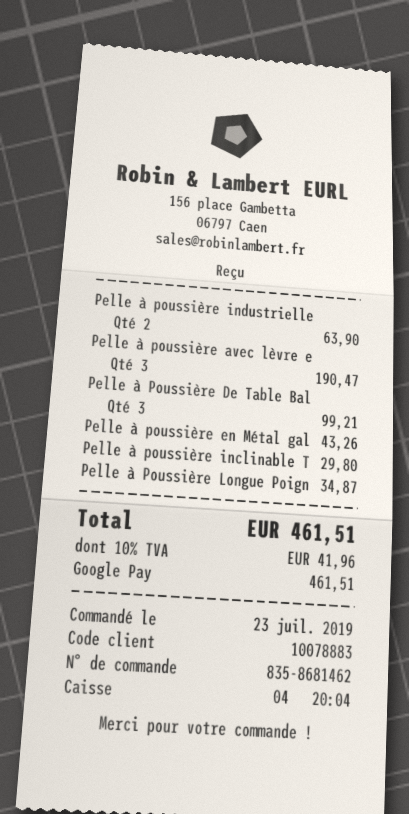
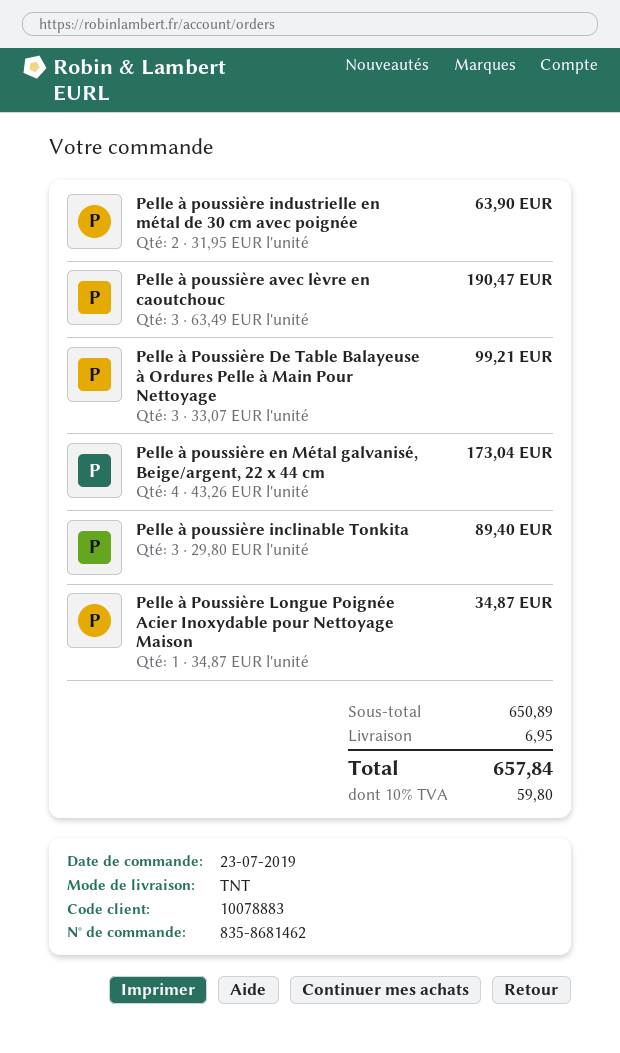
Pelle à poussière en Métal gal: 1 for 43.26 -> 4 for 173.04
Pelle à poussière inclinable T: 1 for 29.80 -> 3 for 89.40
shipping: none -> 6.95
tax: 10% = 41.96 -> 10% = 59.80
total: 461.51 -> 657.84

